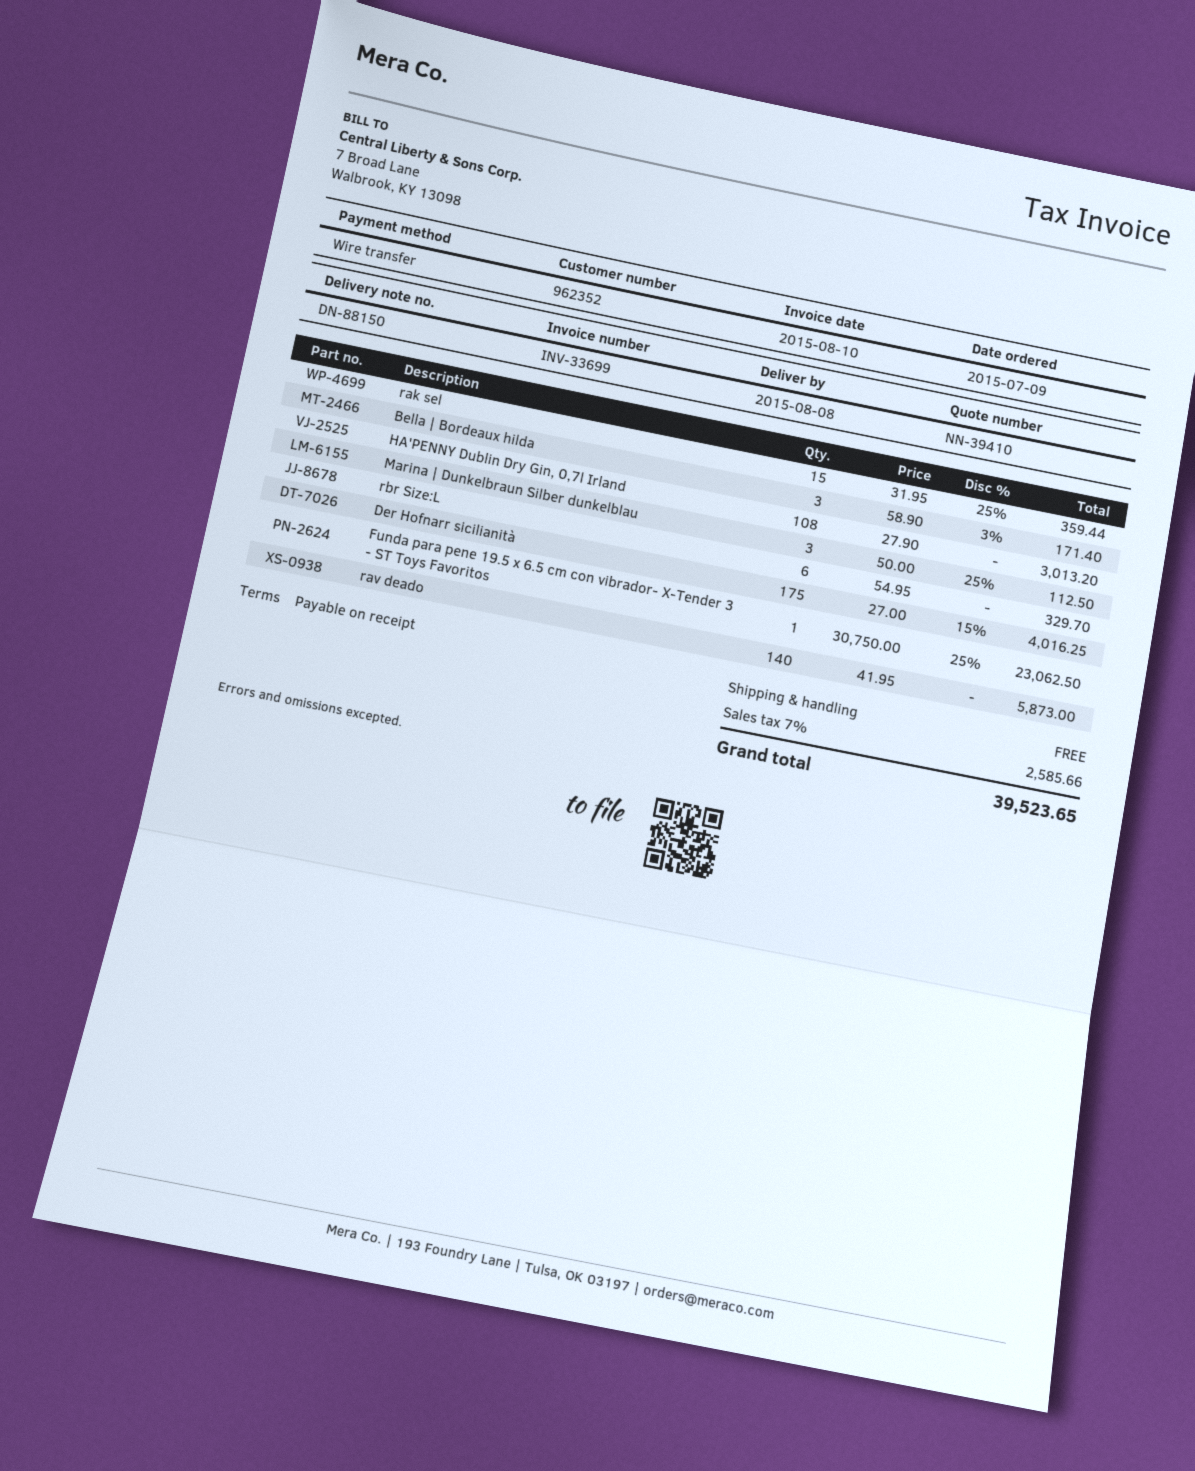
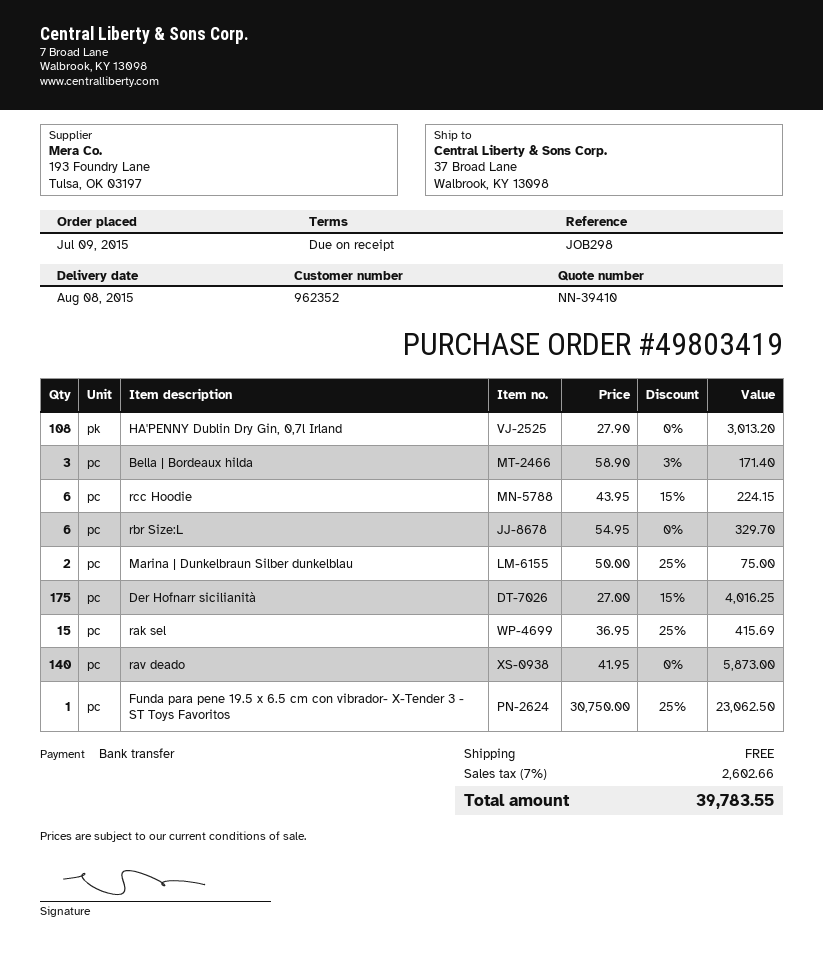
rak sel: 15 x 31.95 - 25% = 359.44 -> 15 x 36.95 - 25% = 415.69
Marina | Dunkelbraun Silber dunkelblau: 3 x 50.00 - 25% = 112.50 -> 2 x 50.00 - 25% = 75.00
rcc Hoodie: none -> 6 x 43.95 - 15% = 224.15
tax: 7% = 2585.66 -> 7% = 2602.66
total: 39523.65 -> 39783.55

